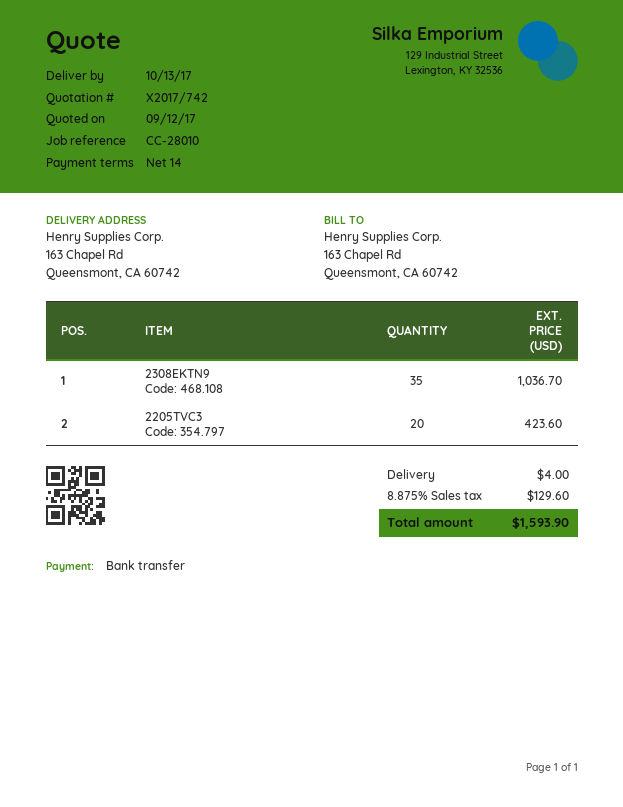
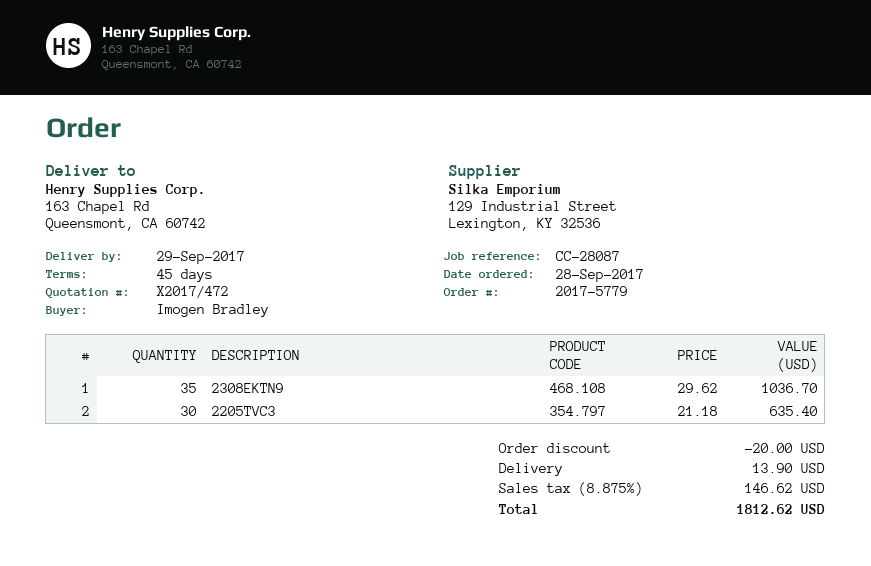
quote number: X2017/742 -> X2017/472
delivery date: 2017-10-13 -> 2017-09-29
payment terms: 14 days -> 45 days
reference: CC-28010 -> CC-28087
2205TVC3: 20 for 423.60 -> 30 for 635.40
discount: none -> 20.00
shipping: 4.00 -> 13.90
tax: 8.875% = 129.60 -> 8.875% = 146.62
total: 1593.90 -> 1812.62

